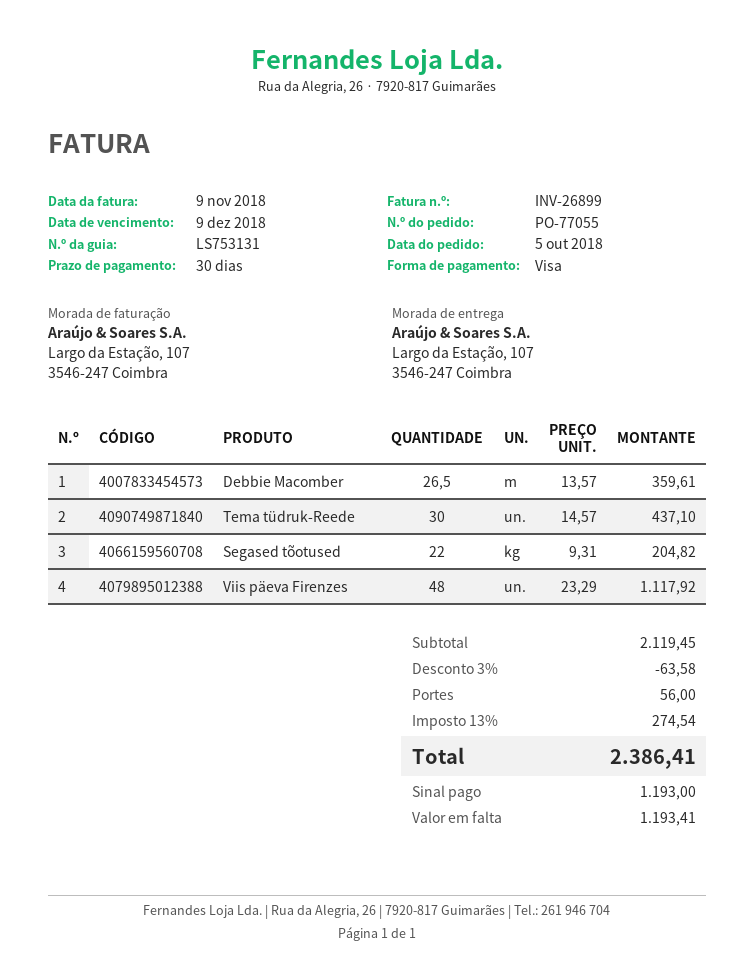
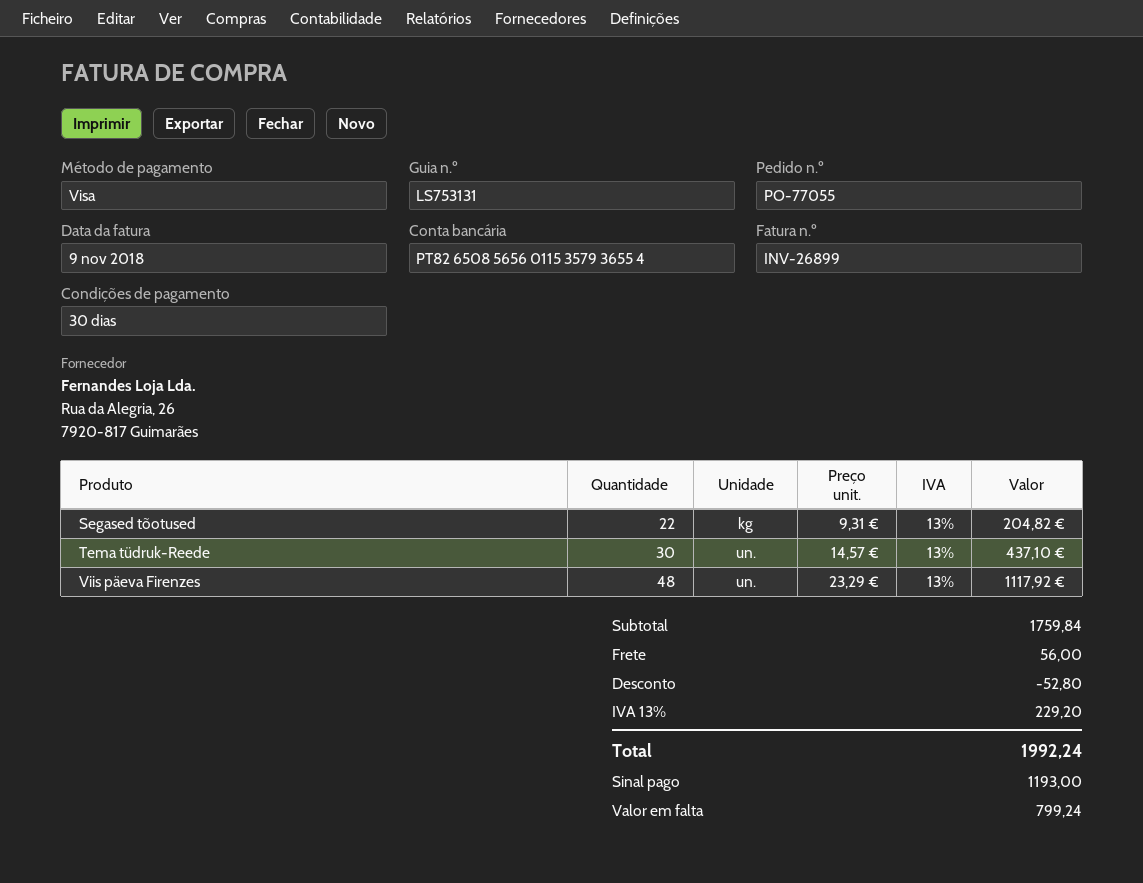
Debbie Macomber: 26.5 x 13.57 = 359.61 -> none
subtotal: 2119.45 -> 1759.84
discount: 63.58 -> 52.80
tax: 13% = 274.54 -> 13% = 229.20
total: 2386.41 -> 1992.24
balance: 1193.41 -> 799.24

